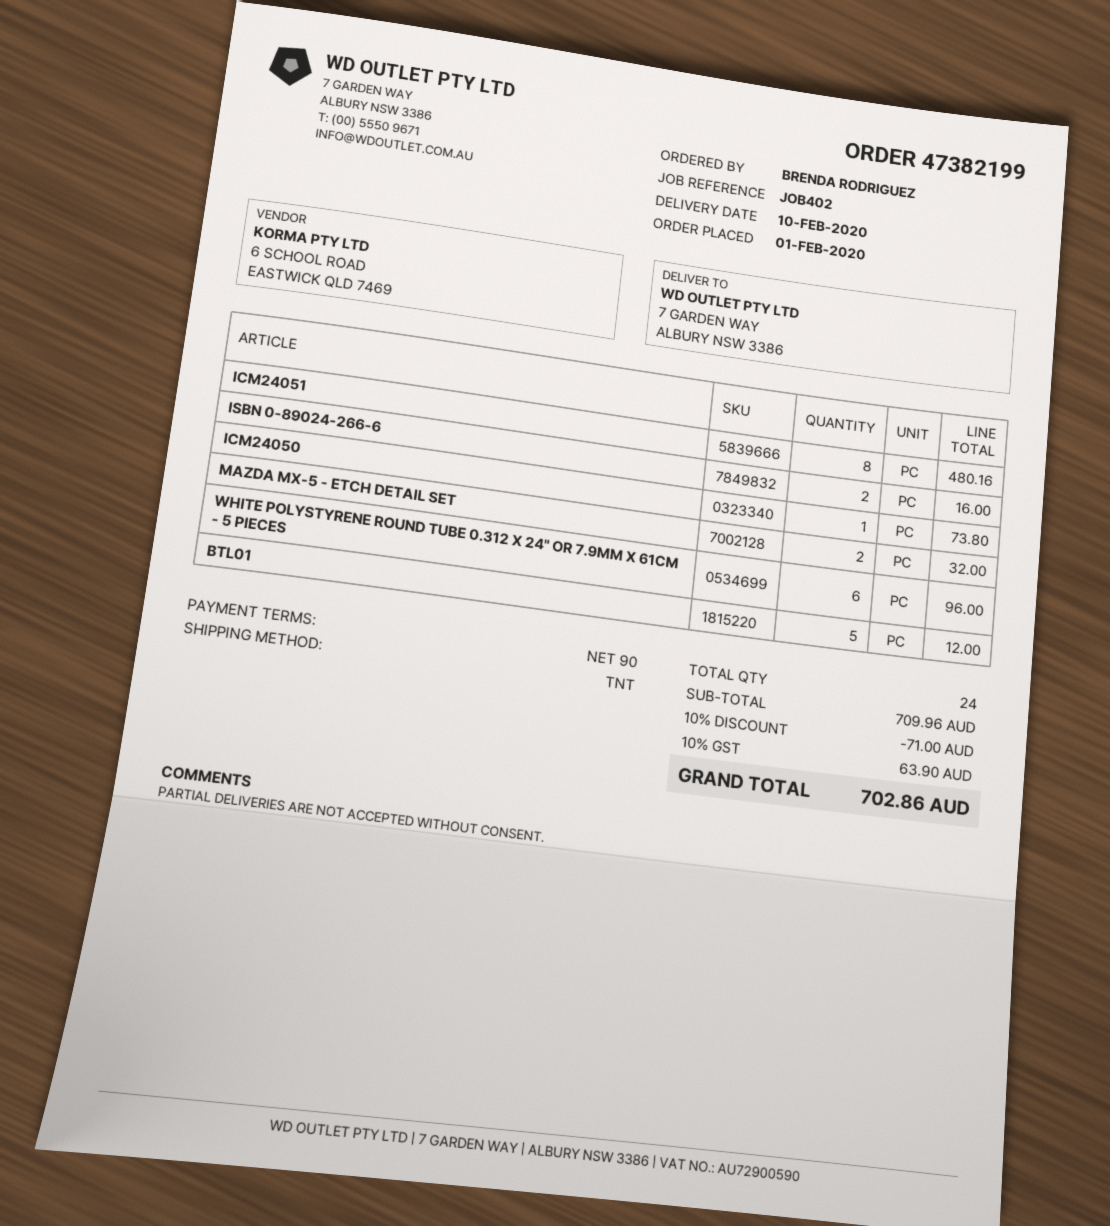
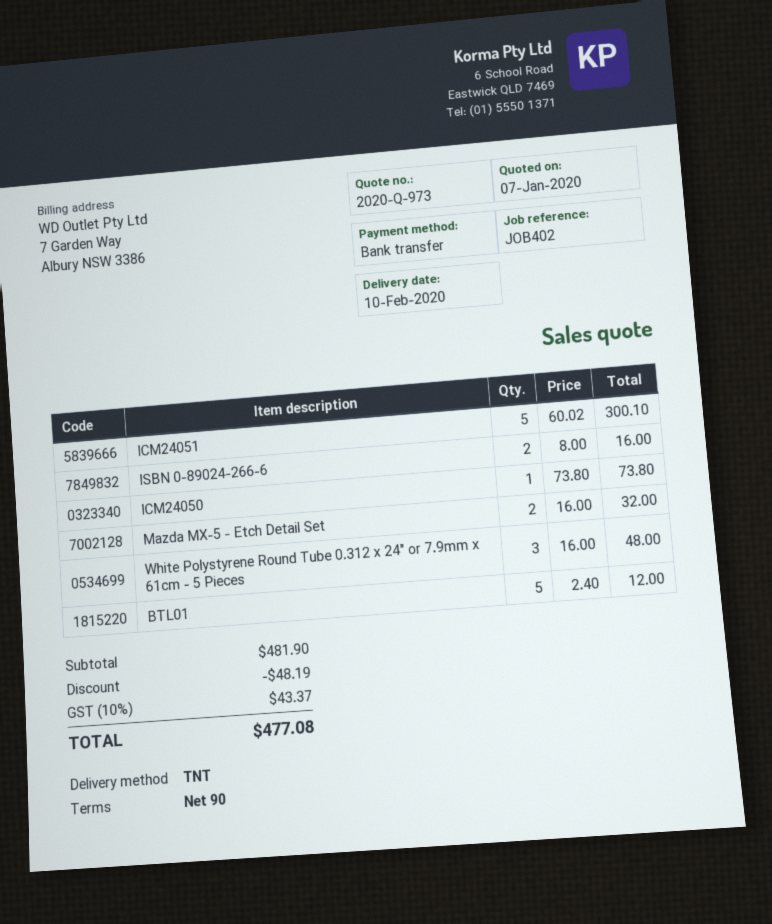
ICM24051: 8 for 480.16 -> 5 for 300.10
WHITE POLYSTYRENE ROUND TUBE 0.312 X 24" OR 7.9MM X 61CM - 5 PIECES: 6 for 96.00 -> 3 for 48.00
subtotal: 709.96 -> 481.90
discount: 71.00 -> 48.19
tax: 10% = 63.90 -> 10% = 43.37
total: 702.86 -> 477.08

